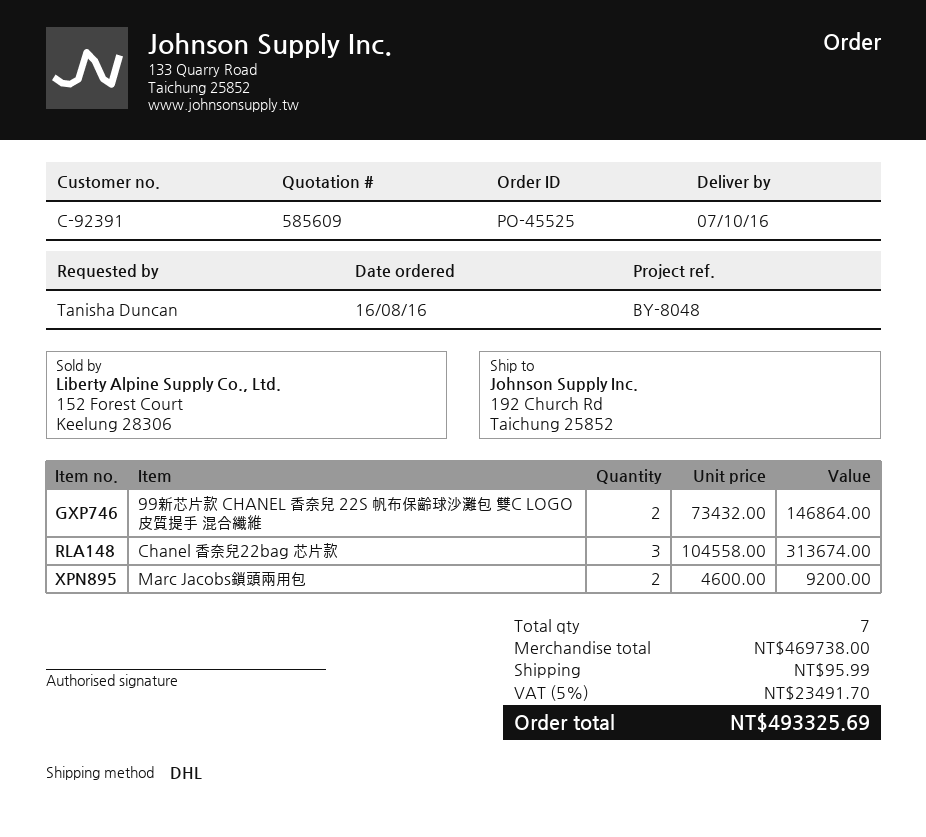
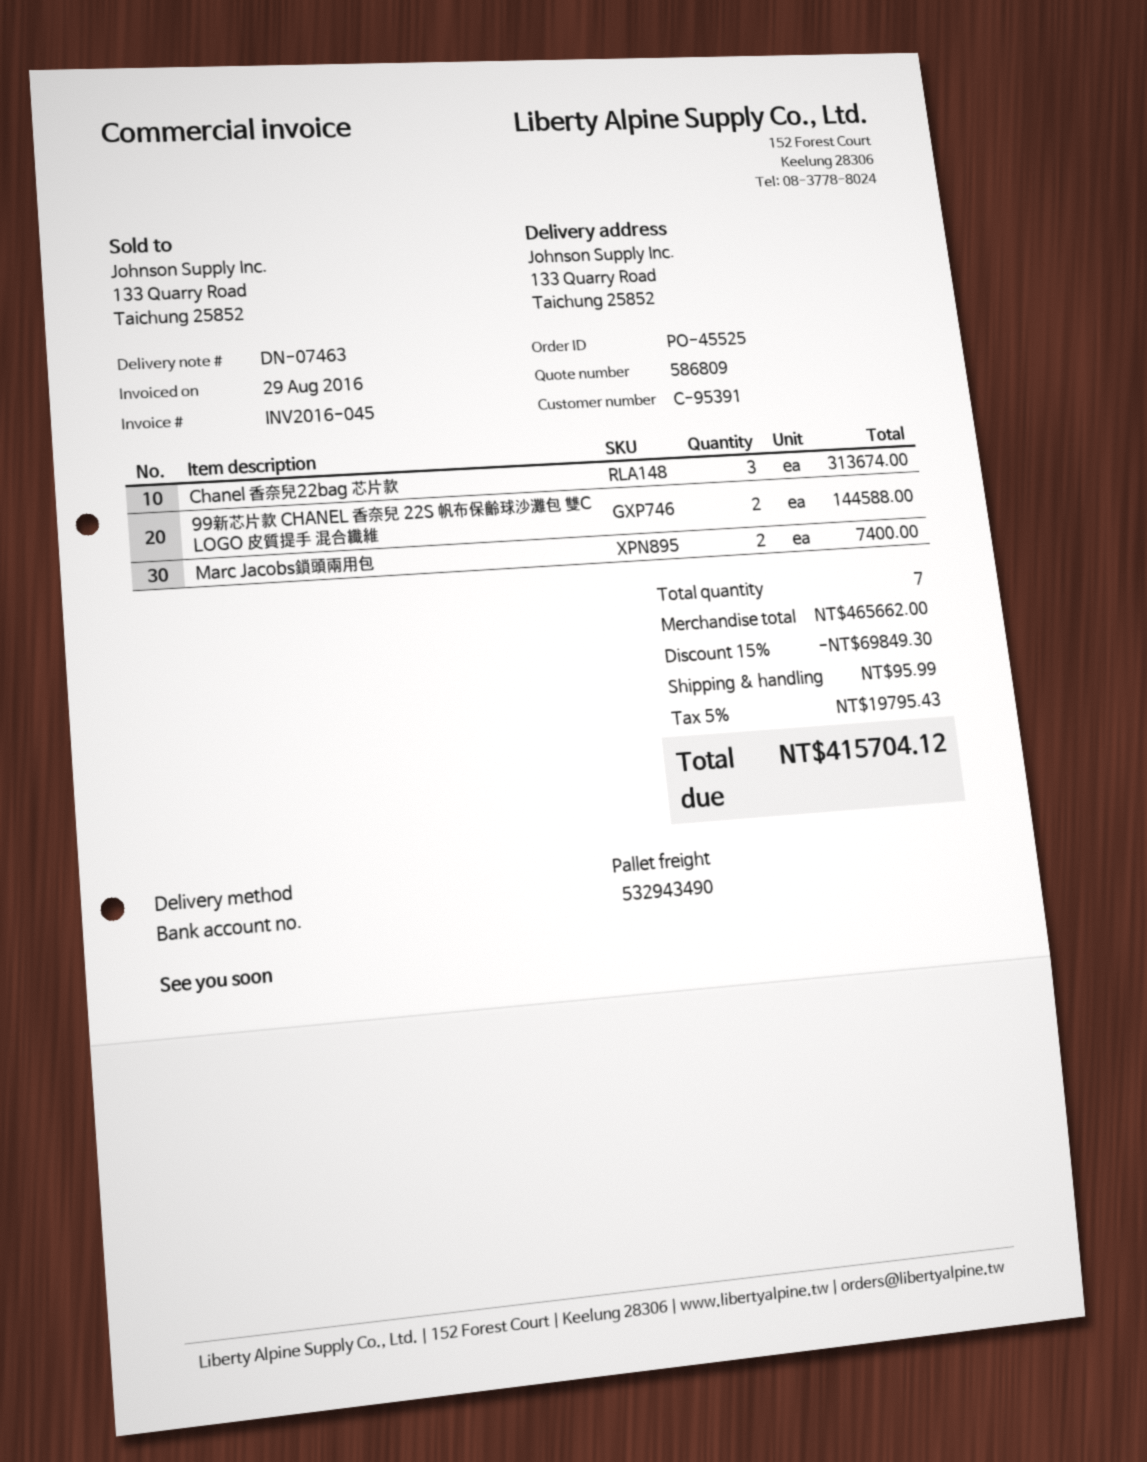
quote number: 585609 -> 586809
customer number: C-92391 -> C-95391
shipping method: DHL -> pallet freight
ship to: 192 Church Rd, Taichung 25852 -> 133 Quarry Road, Taichung 25852
99新芯片款 CHANEL 香奈兒 22S 帆布保齡球沙灘包 雙C LOGO 皮質提手 混合纖維: 2 for 146864.00 -> 2 for 144588.00
Marc Jacobs鎖頭兩用包: 2 for 9200.00 -> 2 for 7400.00
subtotal: 469738.00 -> 465662.00
discount: none -> 15% = 69849.30
tax: 5% = 23491.70 -> 5% = 19795.43
total: 493325.69 -> 415704.12

